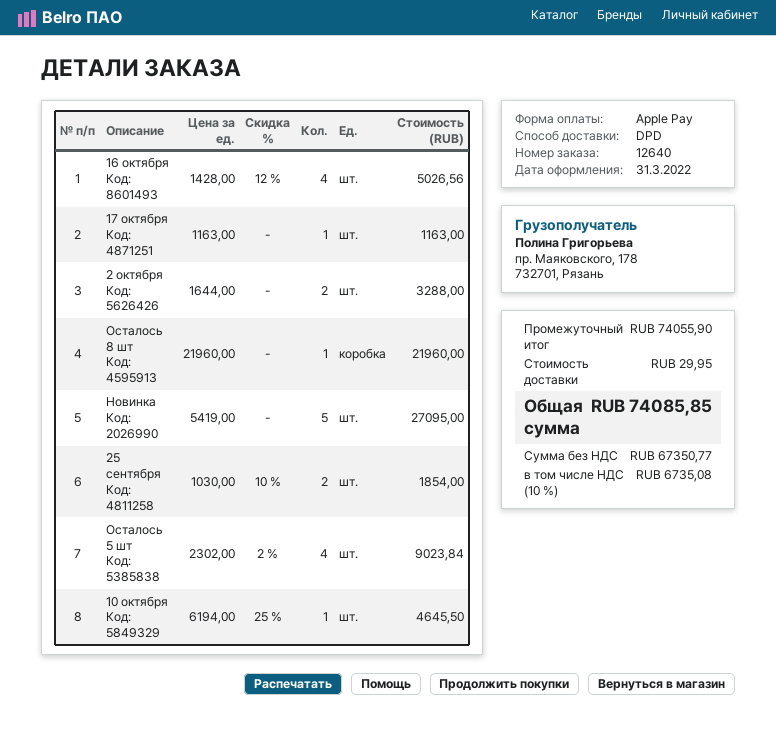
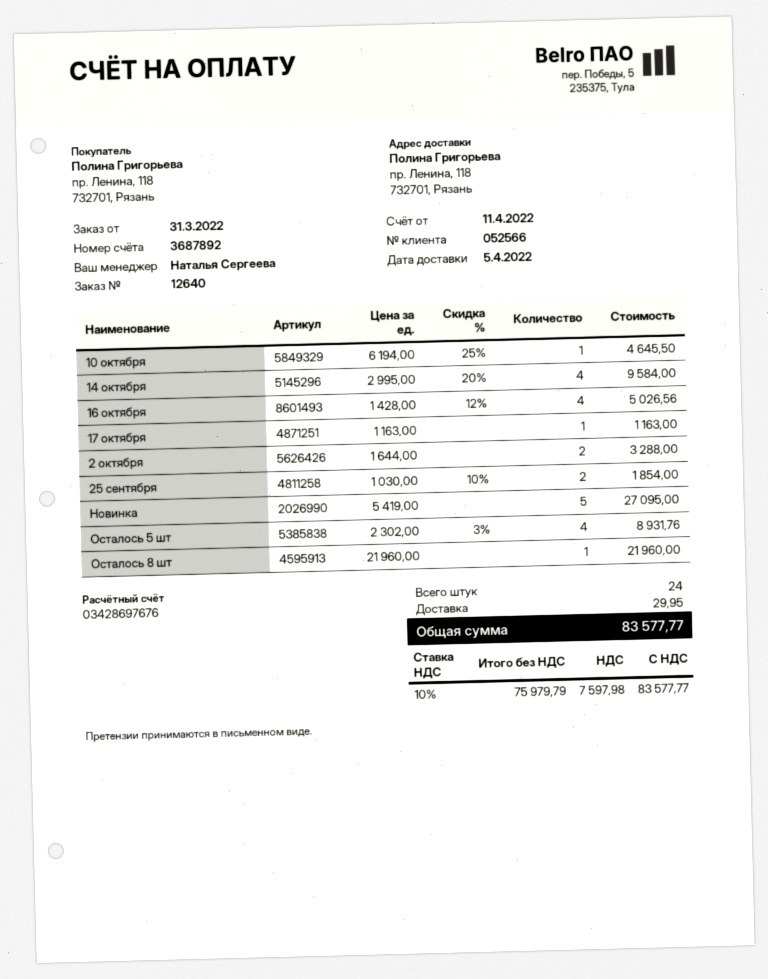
ship to: пр. Маяковского, 178, 732701, Рязань -> пр. Ленина, 118, 732701, Рязань
Осталось 5 шт: 4 x 2302.00 - 2% = 9023.84 -> 4 x 2302.00 - 3% = 8931.76
14 октября: none -> 4 x 2995.00 - 20% = 9584.00
net: 67350.77 -> 75979.79
tax: 10% = 6735.08 -> 10% = 7597.98
total: 74085.85 -> 83577.77

